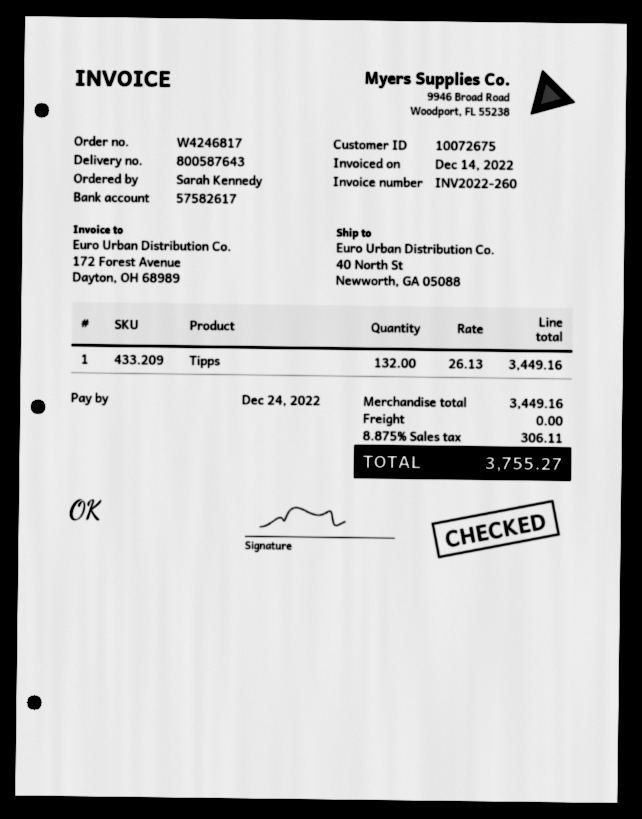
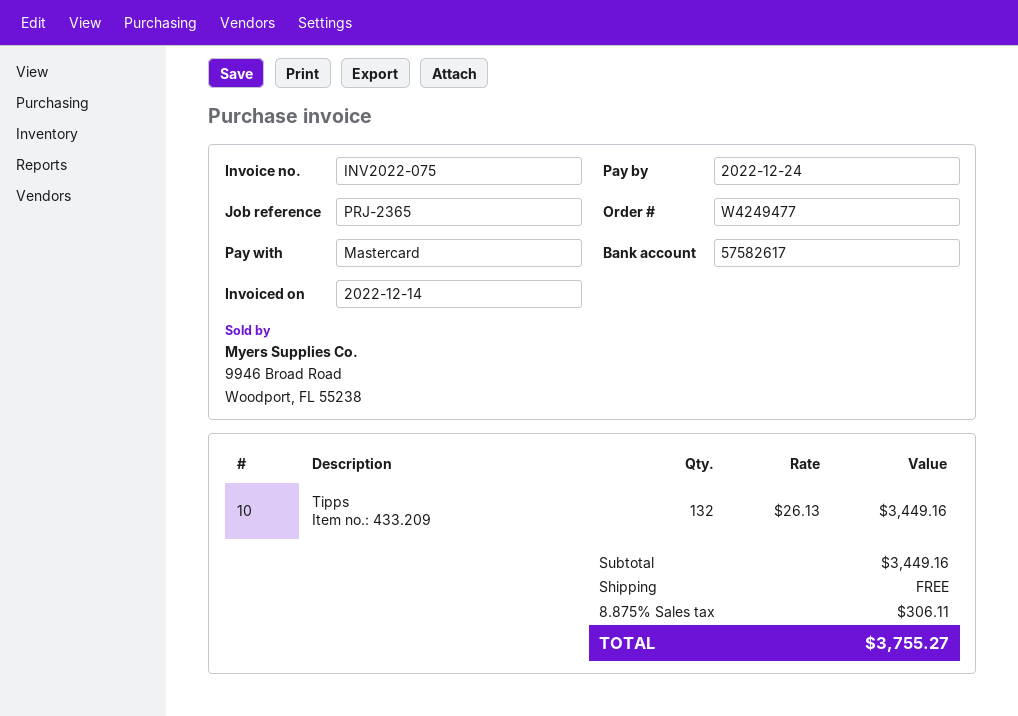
order number: W4246817 -> W4249477
invoice number: INV2022-260 -> INV2022-075

